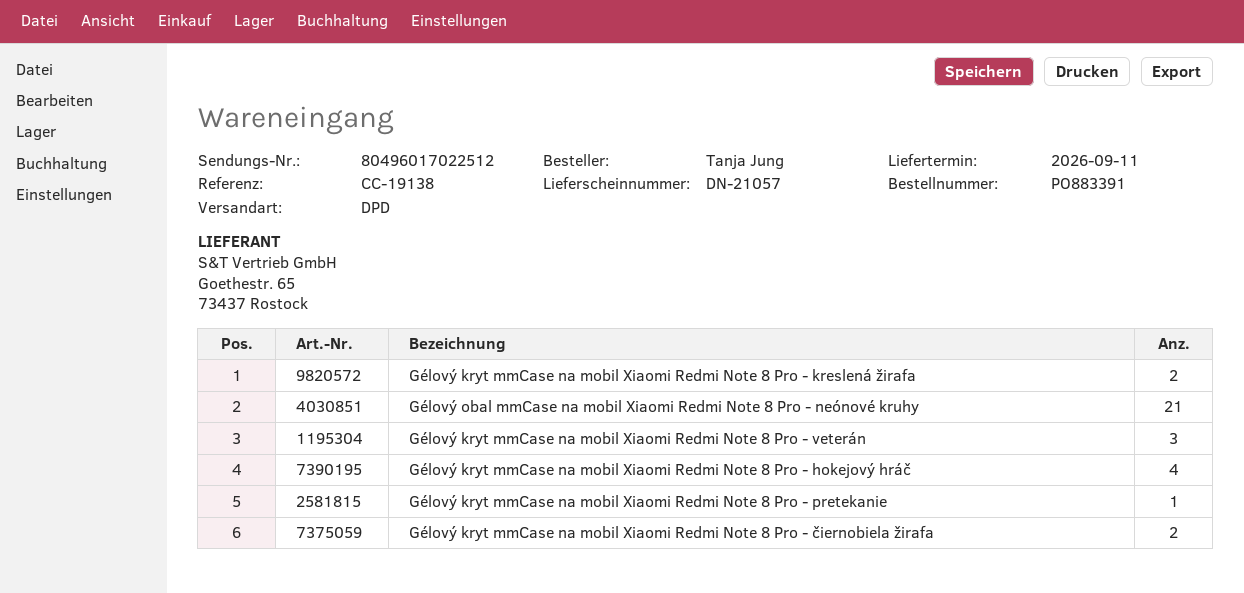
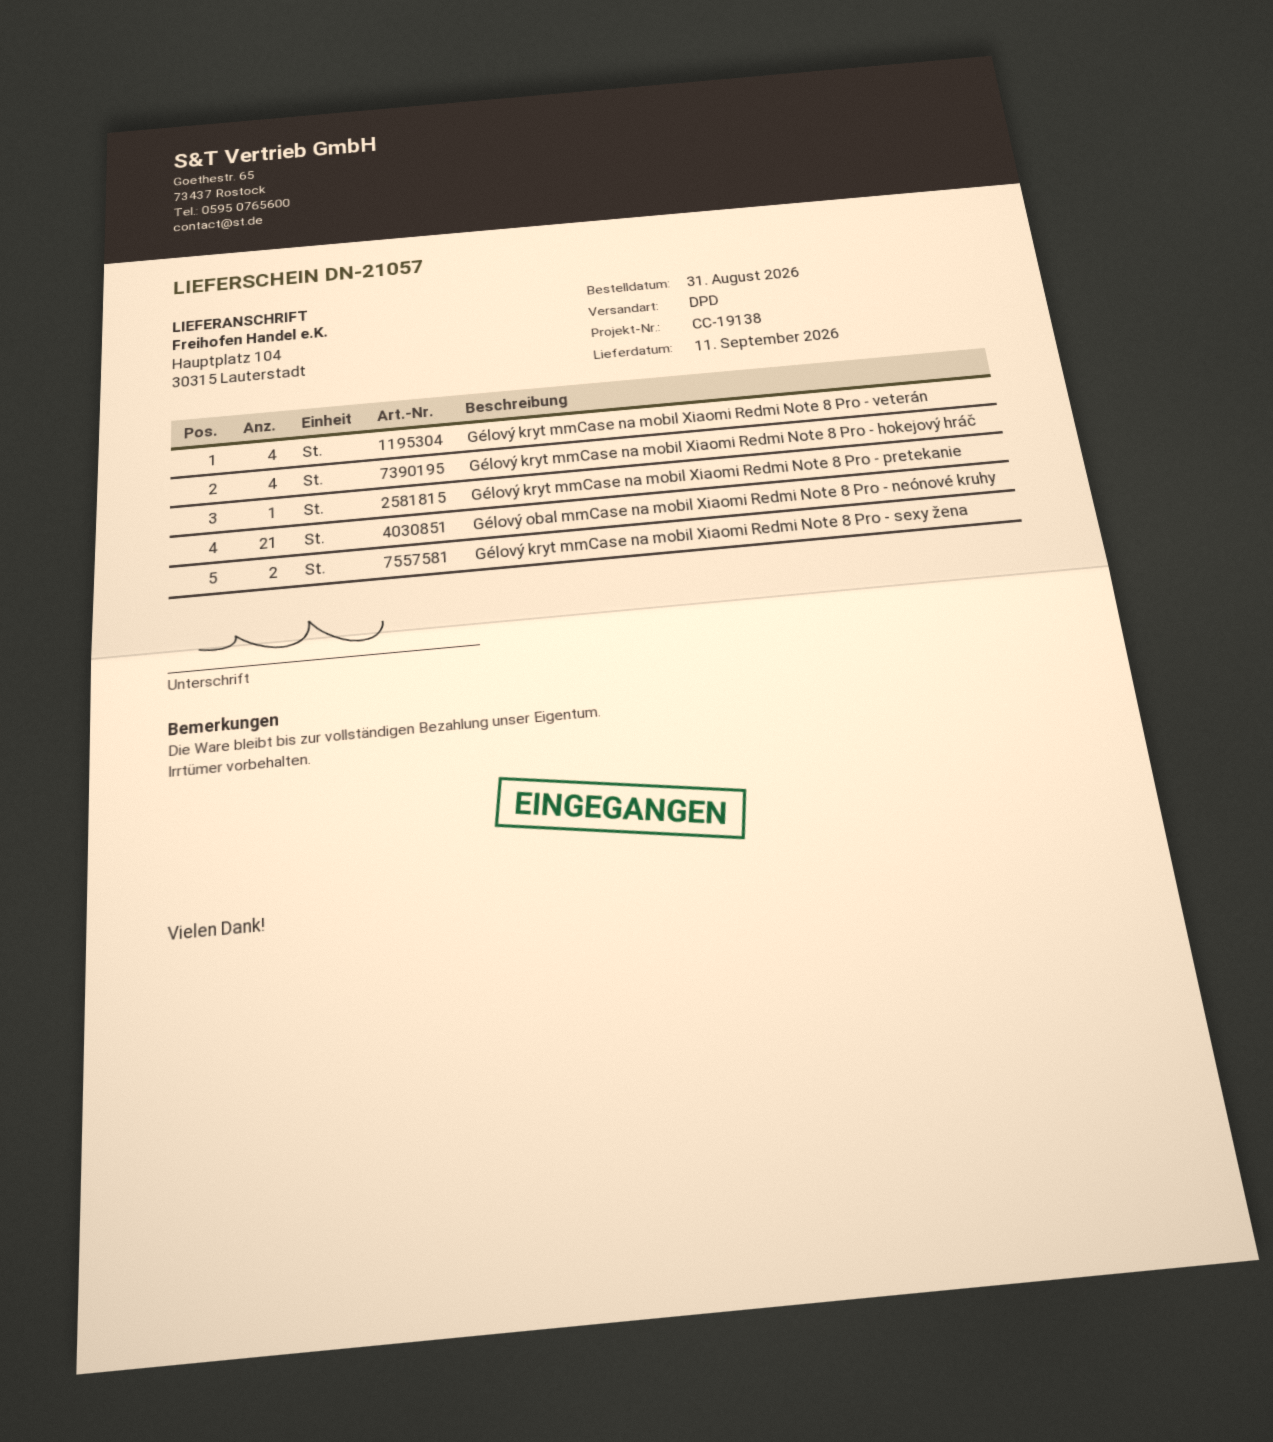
Gélový kryt mmCase na mobil Xiaomi Redmi Note 8 Pro - kreslená žirafa: 2 -> none
Gélový kryt mmCase na mobil Xiaomi Redmi Note 8 Pro - veterán: 3 -> 4
Gélový kryt mmCase na mobil Xiaomi Redmi Note 8 Pro - čiernobiela žirafa: 2 -> none
Gélový kryt mmCase na mobil Xiaomi Redmi Note 8 Pro - sexy žena: none -> 2

